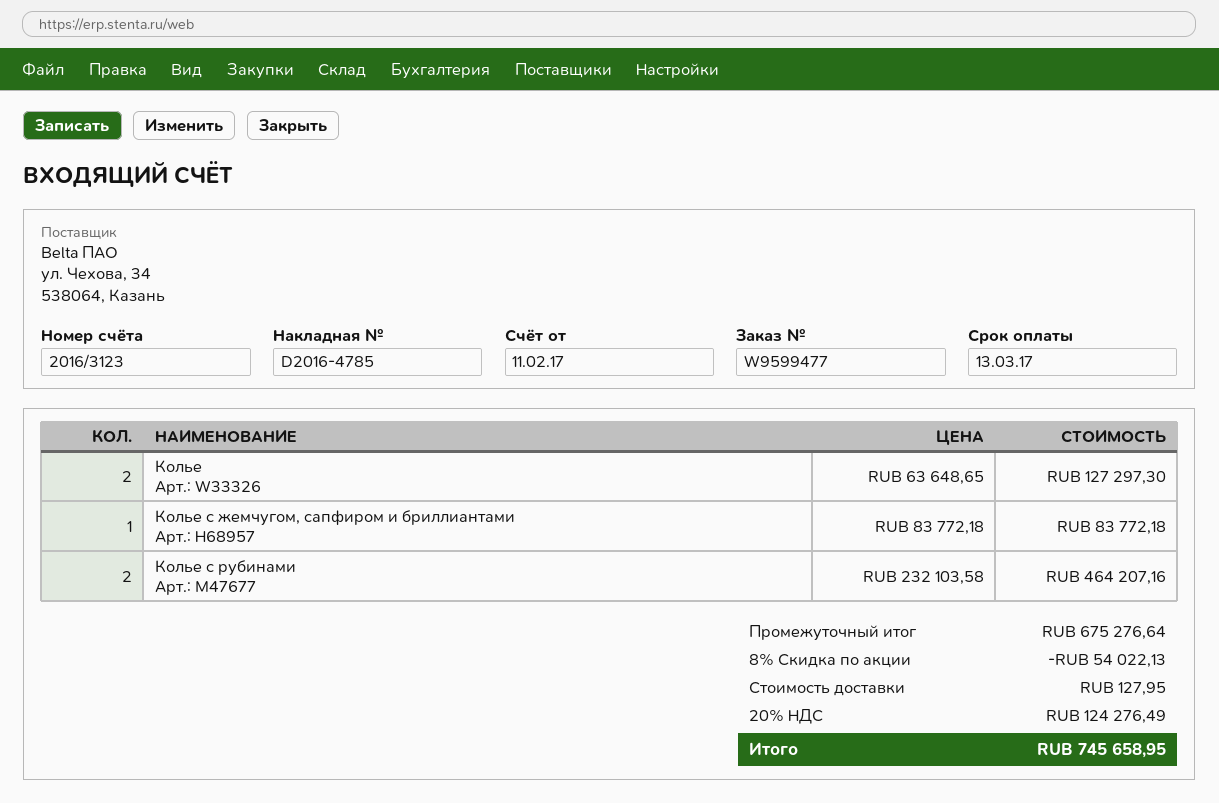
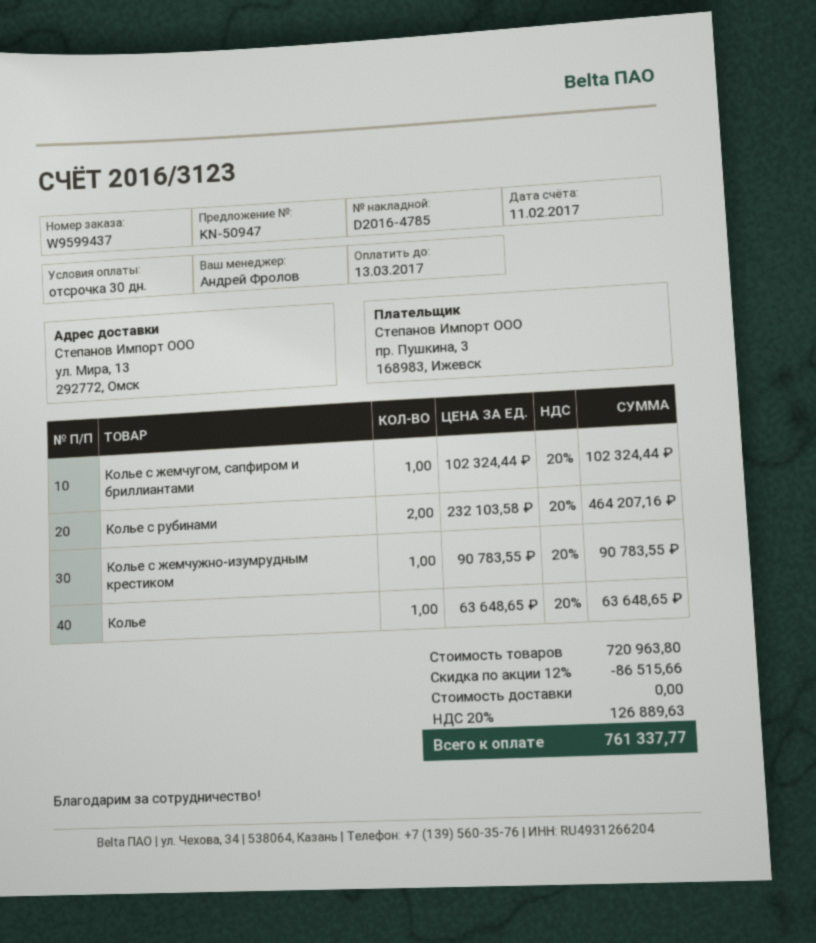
order number: W9599477 -> W9599437
Колье: 2 x 63648.65 = 127297.30 -> 1 x 63648.65 = 63648.65
Колье с жемчугом, сапфиром и бриллиантами: 1 x 83772.18 = 83772.18 -> 1 x 102324.44 = 102324.44
Колье с жемчужно-изумрудным крестиком: none -> 1 x 90783.55 = 90783.55
subtotal: 675276.64 -> 720963.80
discount: 8% = 54022.13 -> 12% = 86515.66
shipping: 127.95 -> 0.00
tax: 20% = 124276.49 -> 20% = 126889.63
total: 745658.95 -> 761337.77

